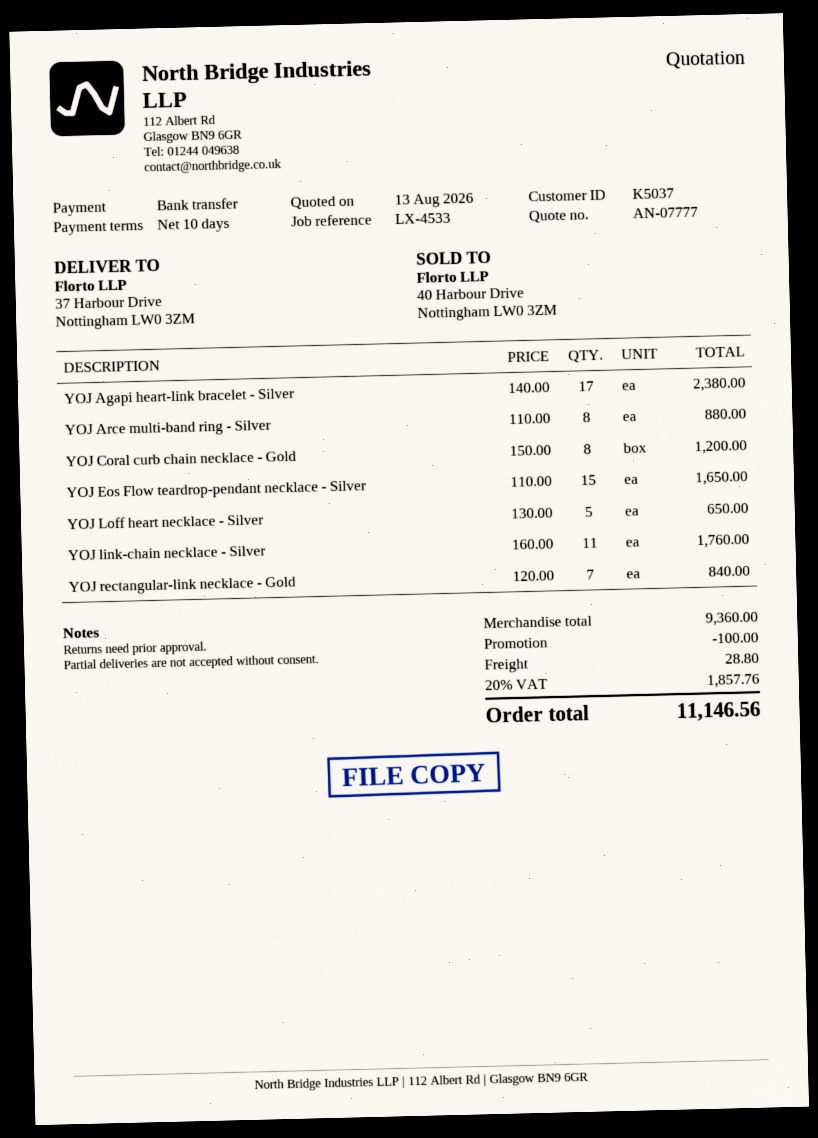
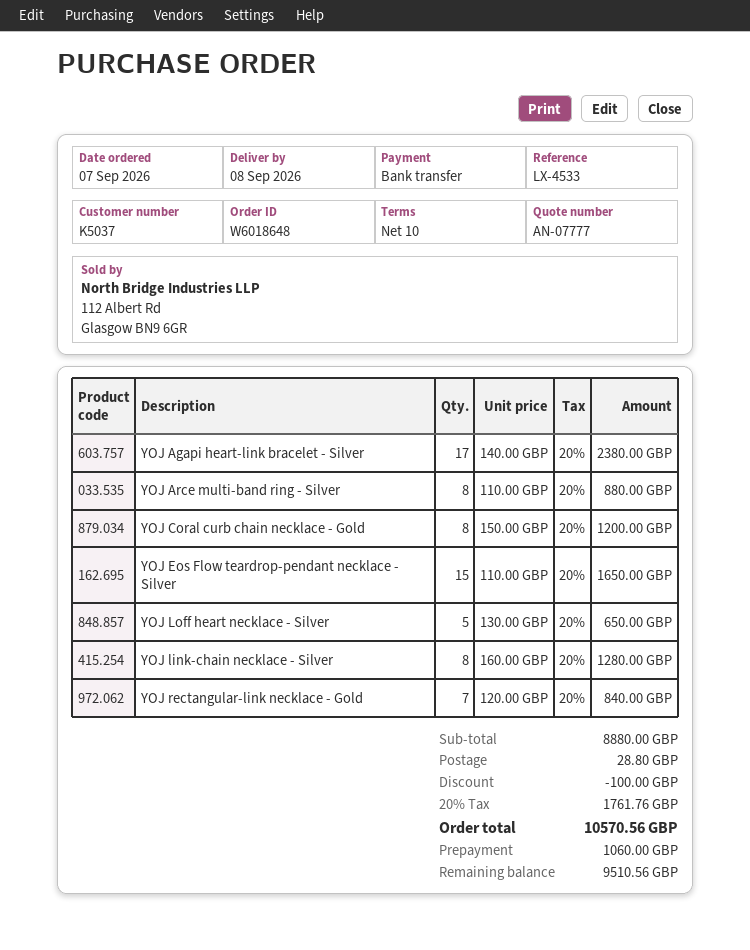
YOJ link-chain necklace - Silver: 11 x 160.00 = 1760.00 -> 8 x 160.00 = 1280.00
subtotal: 9360.00 -> 8880.00
tax: 20% = 1857.76 -> 20% = 1761.76
total: 11146.56 -> 10570.56

